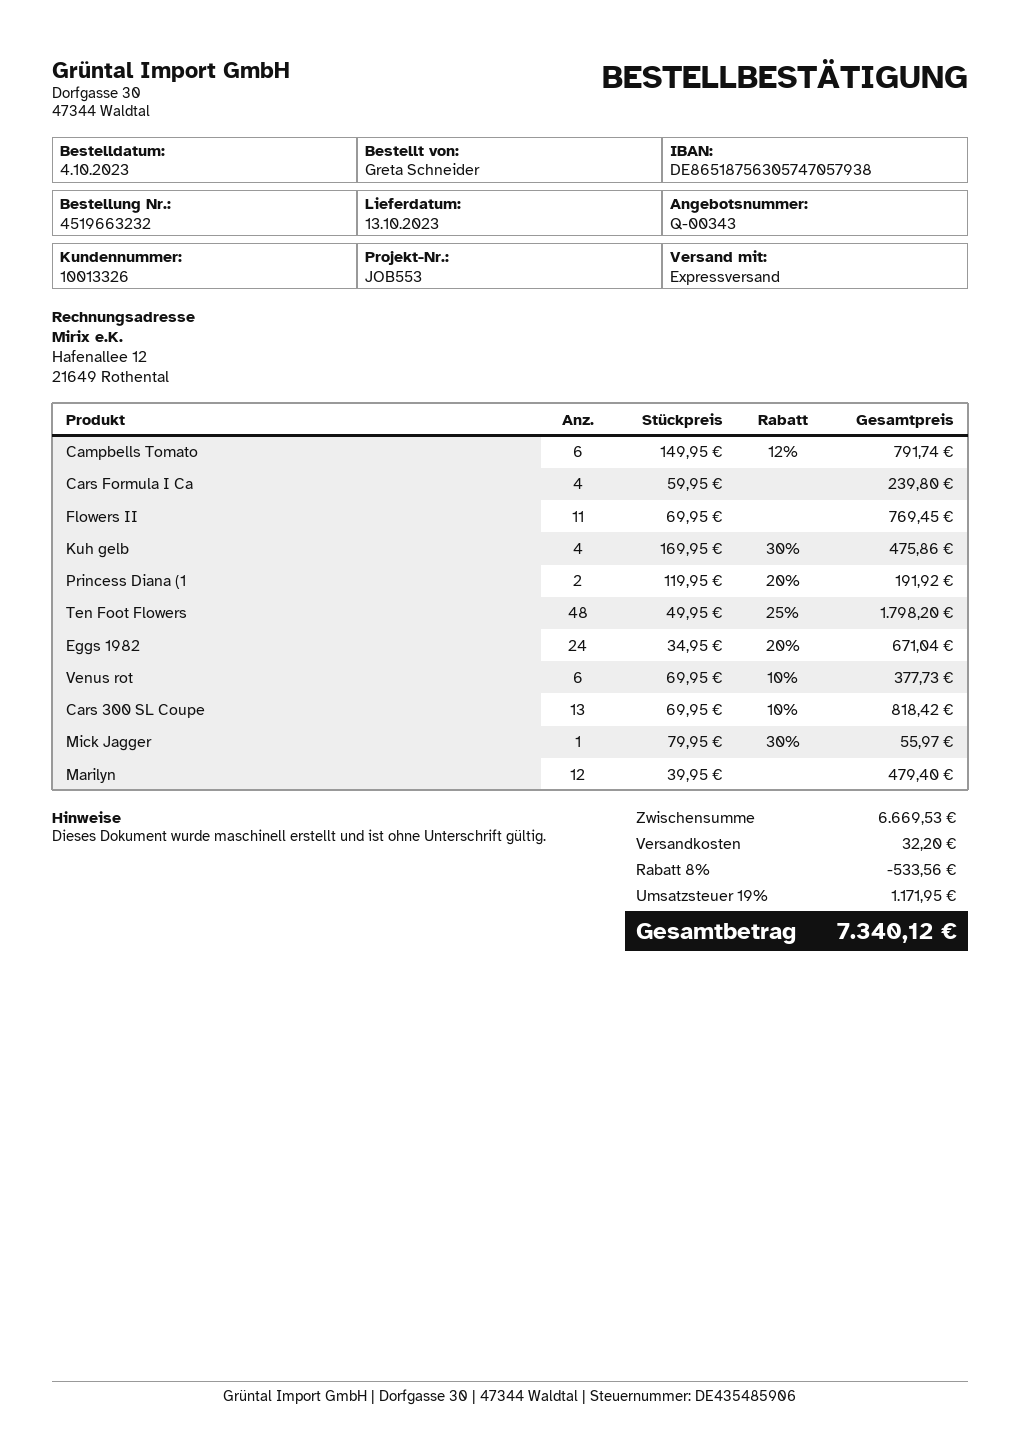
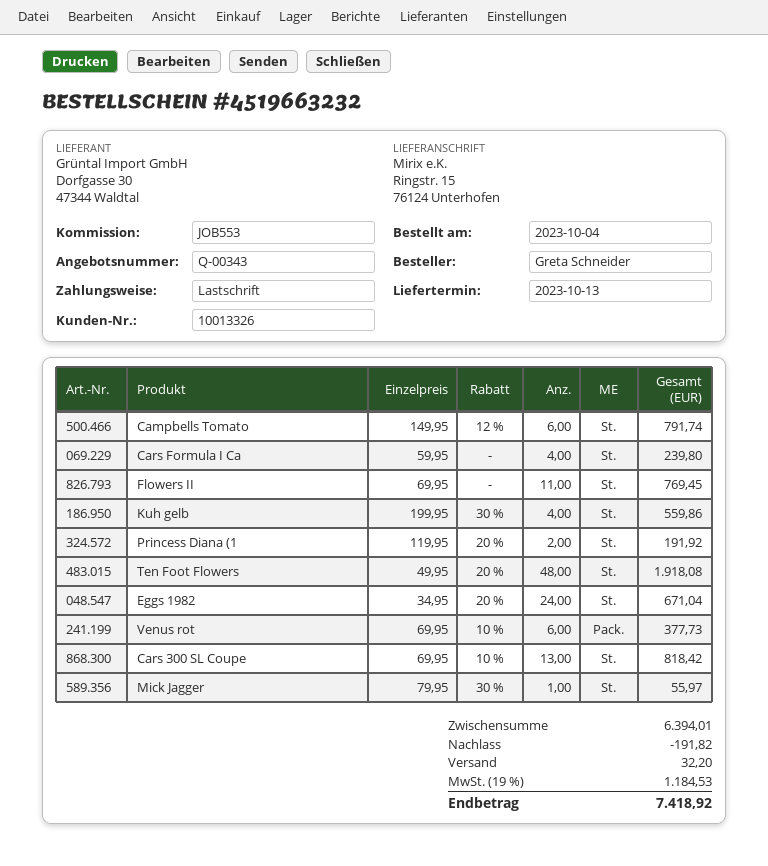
Kuh gelb: 4 x 169.95 - 30% = 475.86 -> 4 x 199.95 - 30% = 559.86
Ten Foot Flowers: 48 x 49.95 - 25% = 1798.20 -> 48 x 49.95 - 20% = 1918.08
Marilyn: 12 x 39.95 = 479.40 -> none
subtotal: 6669.53 -> 6394.01
discount: 533.56 -> 191.82
tax: 19% = 1171.95 -> 19% = 1184.53
total: 7340.12 -> 7418.92

